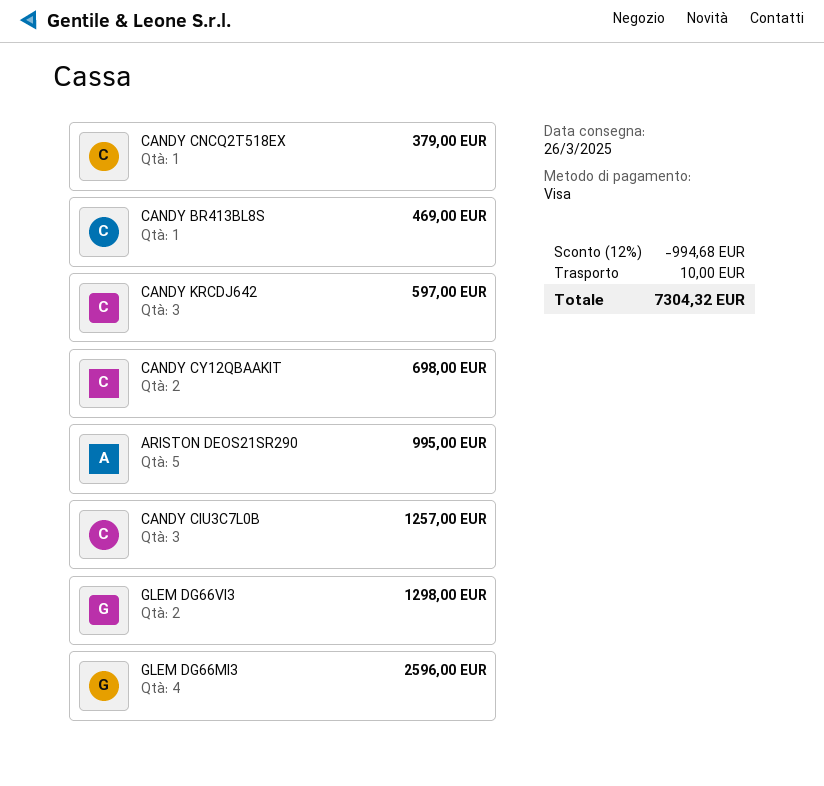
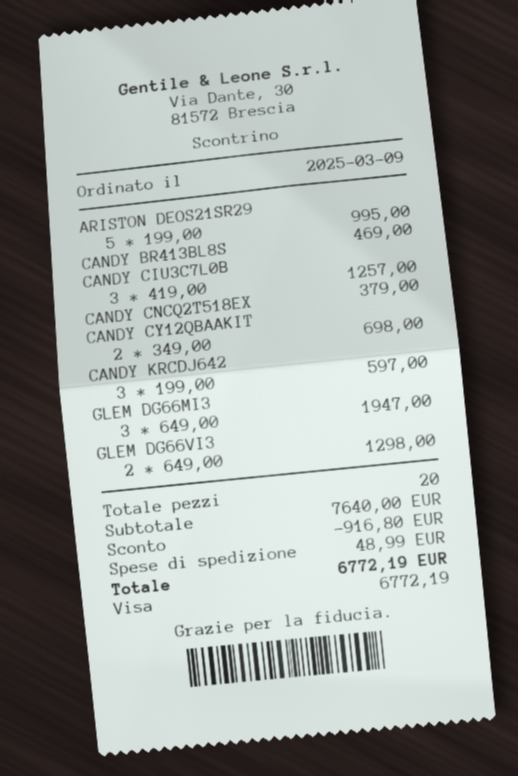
GLEM DG66MI3: 4 for 2596.00 -> 3 for 1947.00
discount: 994.68 -> 916.80
shipping: 10.00 -> 48.99
total: 7304.32 -> 6772.19

